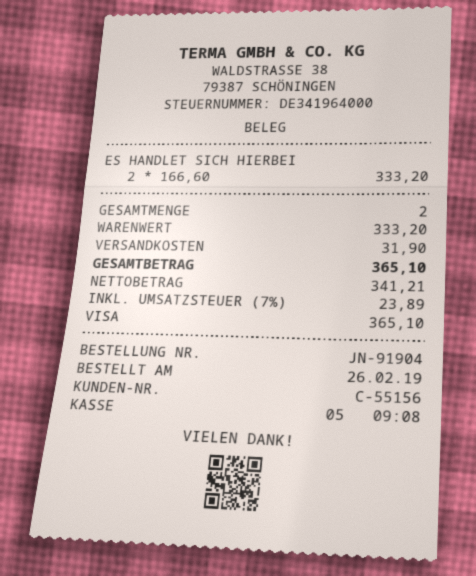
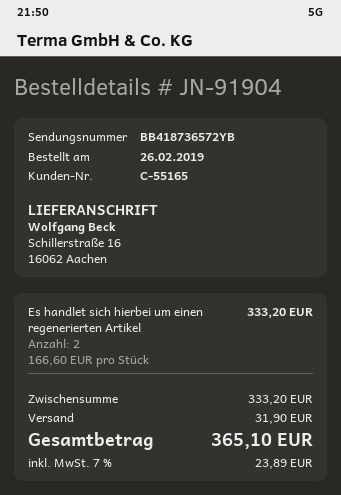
customer number: C-55156 -> C-55165

